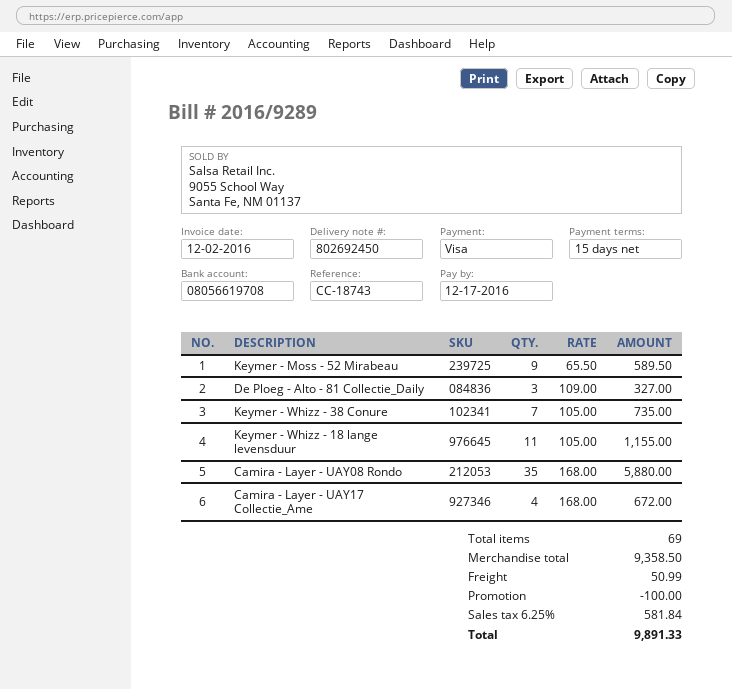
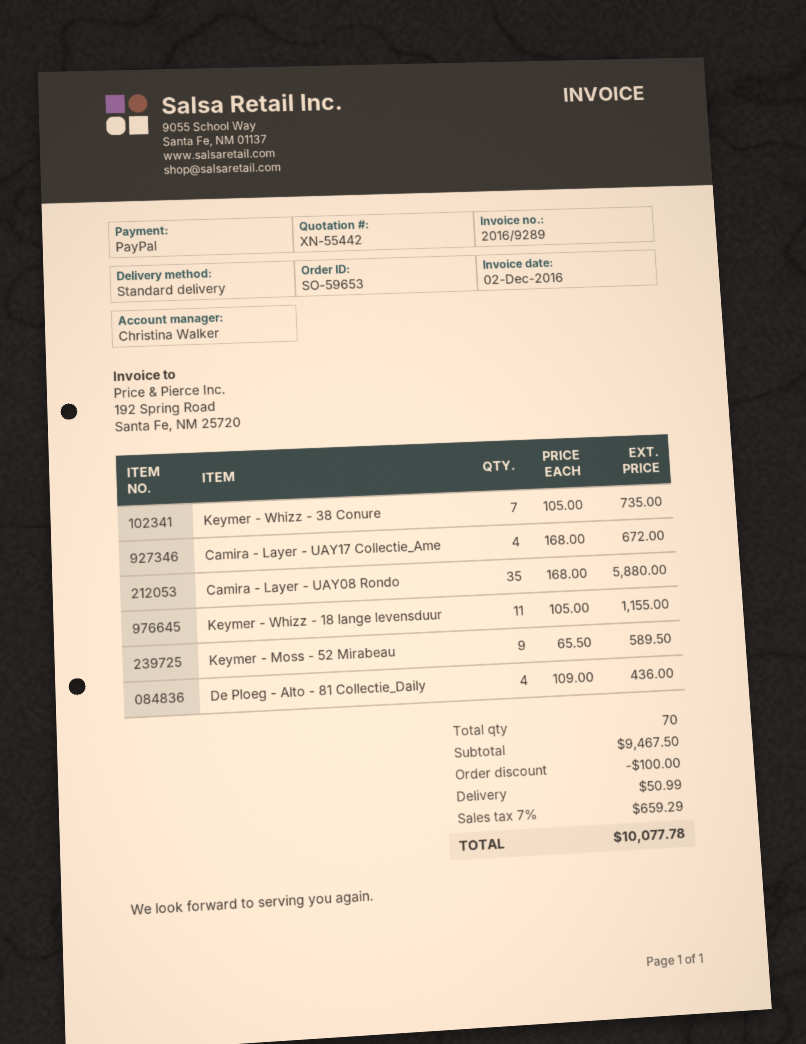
payment method: Visa -> PayPal
De Ploeg - Alto - 81 Collectie_Daily: 3 x 109.00 = 327.00 -> 4 x 109.00 = 436.00
total quantity: 69 -> 70
subtotal: 9358.50 -> 9467.50
tax: 6.25% = 581.84 -> 7% = 659.29
total: 9891.33 -> 10077.78

